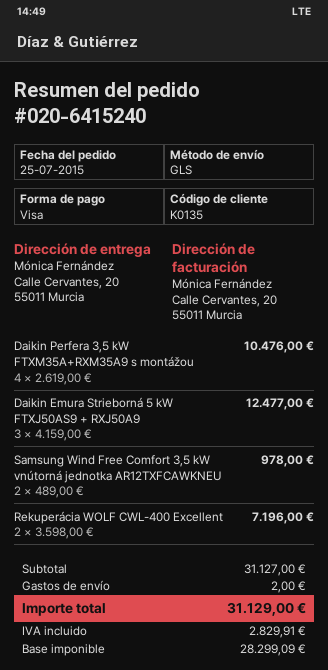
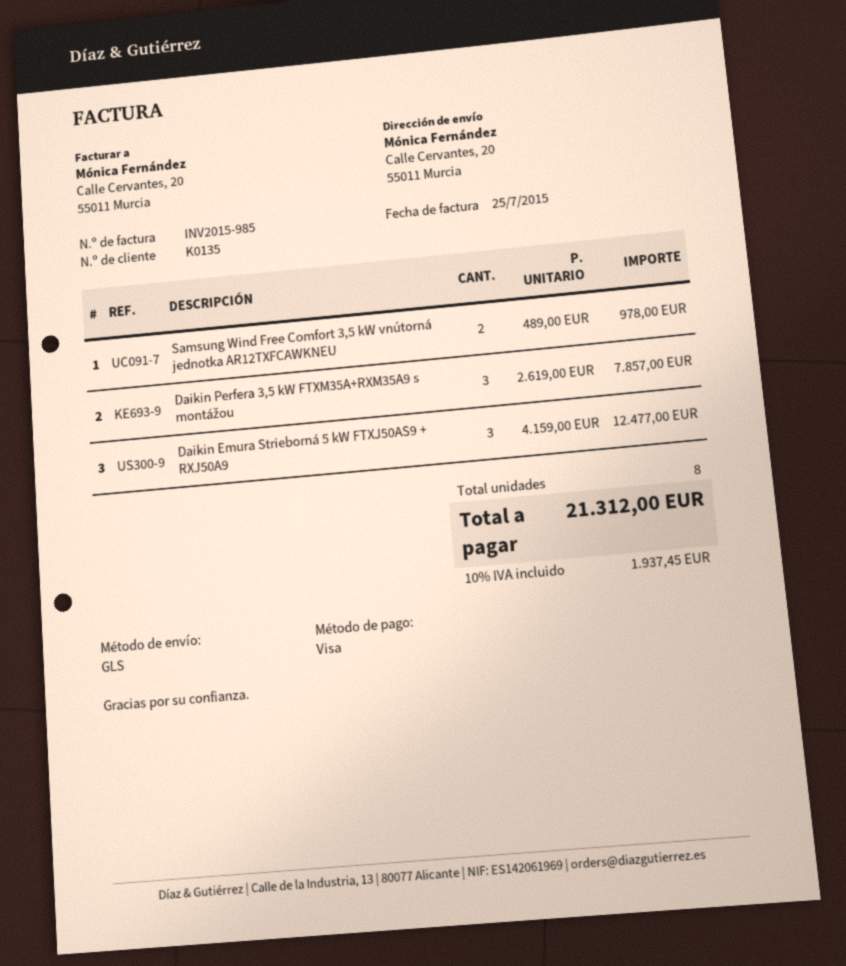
Daikin Perfera 3,5 kW FTXM35A+RXM35A9 s montážou: 4 x 2619.00 = 10476.00 -> 3 x 2619.00 = 7857.00
Rekuperácia WOLF CWL-400 Excellent: 2 x 3598.00 = 7196.00 -> none
shipping: 2.00 -> none
tax: 2829.91 -> 1937.45
total: 31129.00 -> 21312.00

